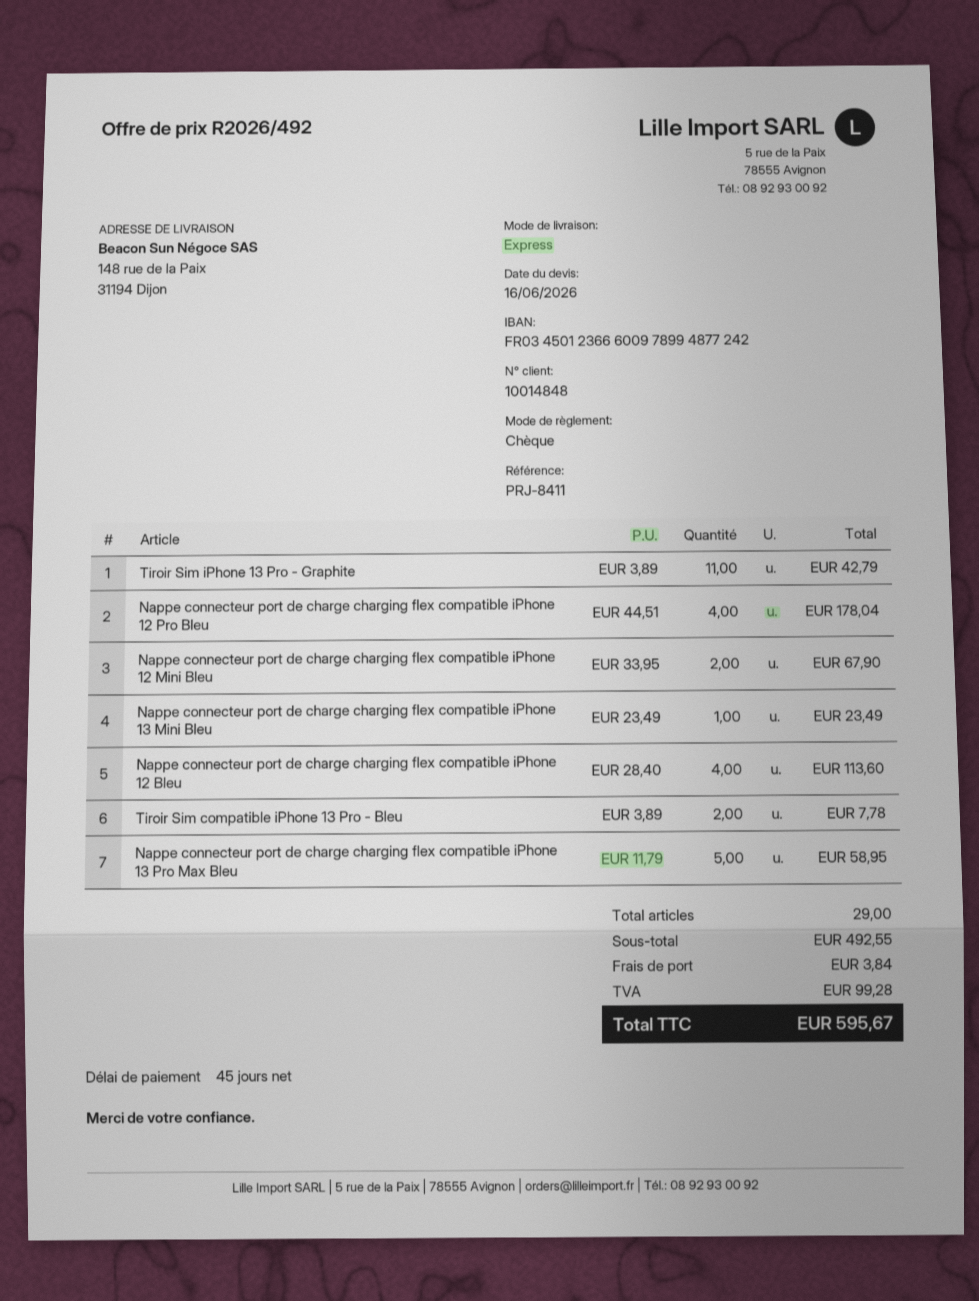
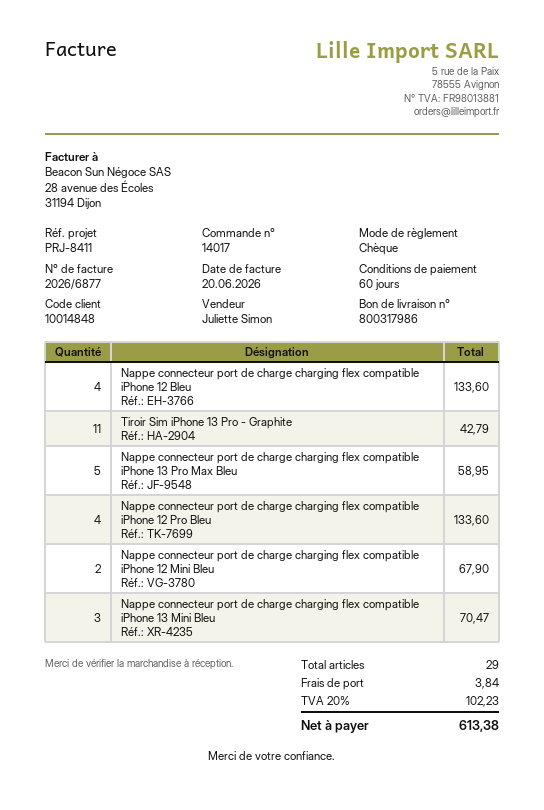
payment terms: 45 days -> 60 days
Nappe connecteur port de charge charging flex compatible iPhone 12 Pro Bleu: 4 for 178.04 -> 4 for 133.60
Nappe connecteur port de charge charging flex compatible iPhone 13 Mini Bleu: 1 for 23.49 -> 3 for 70.47
Nappe connecteur port de charge charging flex compatible iPhone 12 Bleu: 4 for 113.60 -> 4 for 133.60
Tiroir Sim compatible iPhone 13 Pro - Bleu: 2 for 7.78 -> none
tax: 99.28 -> 102.23
total: 595.67 -> 613.38

